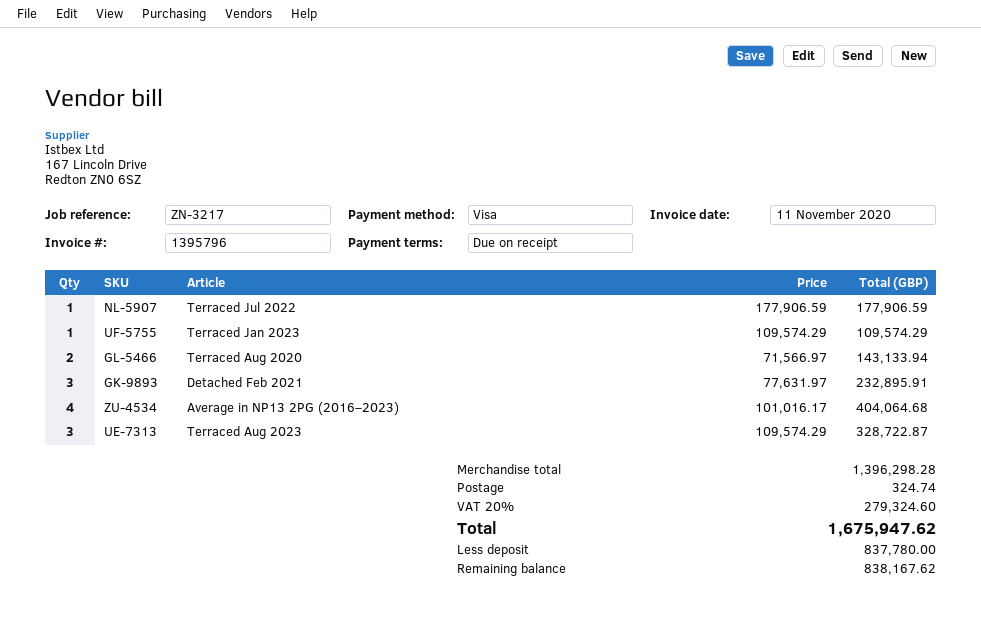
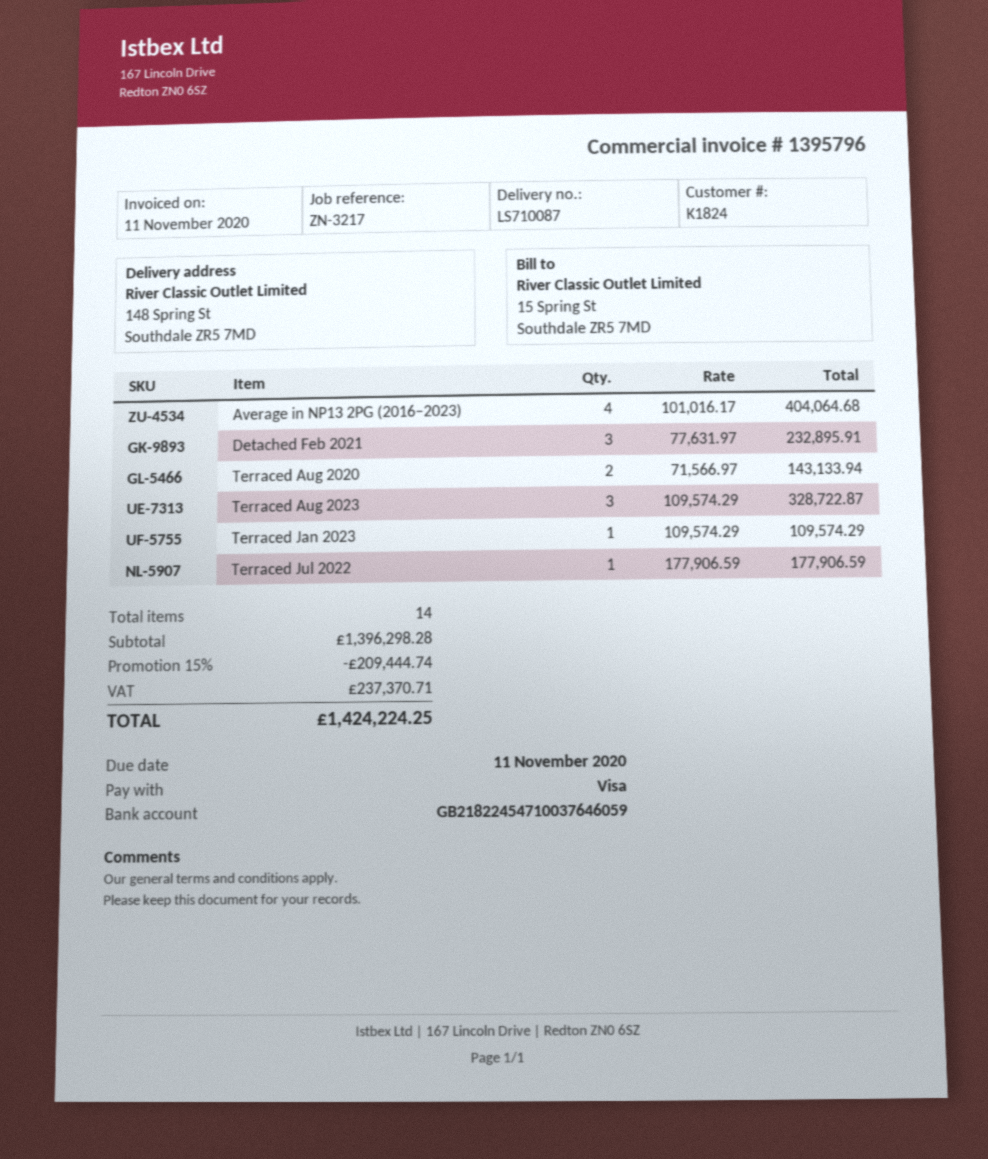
discount: none -> 15% = 209444.74
shipping: 324.74 -> none
tax: 279324.60 -> 237370.71
total: 1675947.62 -> 1424224.25

